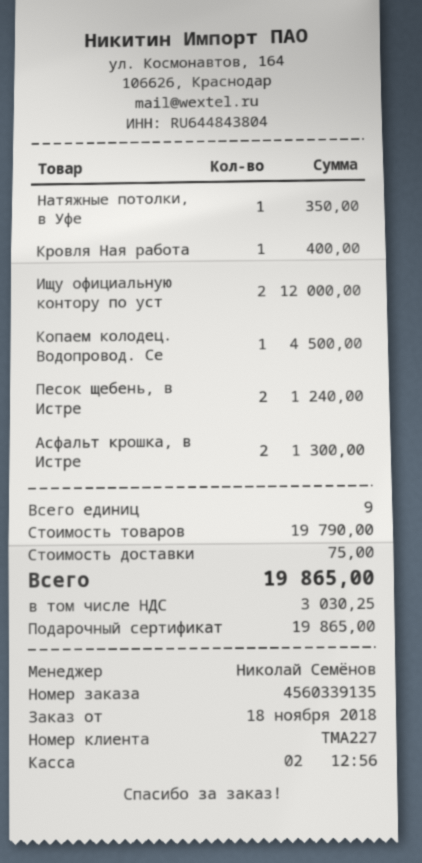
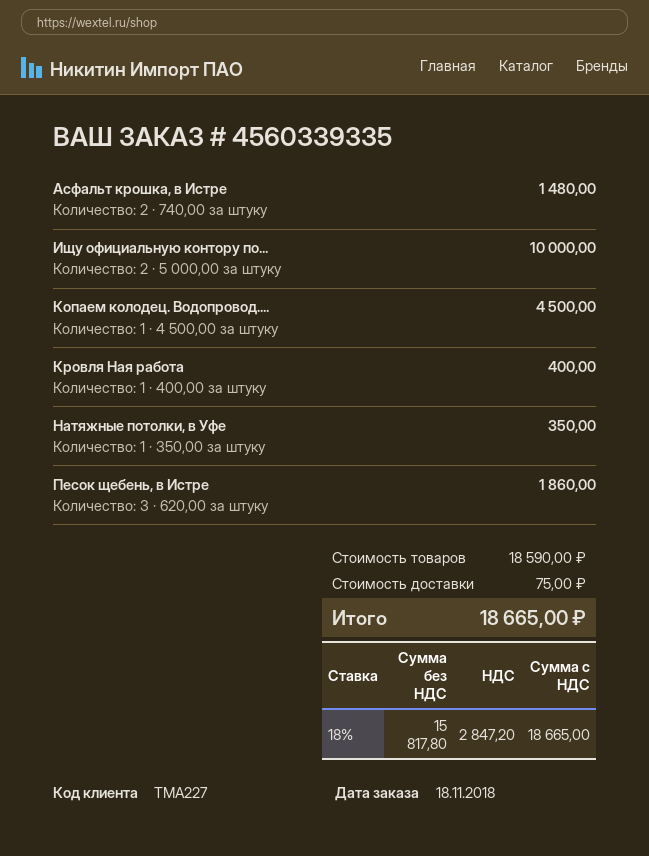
order number: 4560339135 -> 4560339335
Ищу официальную контору по уст: 2 for 12000.00 -> 2 for 10000.00
Песок щебень, в Истре: 2 for 1240.00 -> 3 for 1860.00
Асфальт крошка, в Истре: 2 for 1300.00 -> 2 for 1480.00
subtotal: 19790.00 -> 18590.00
tax: 3030.25 -> 2847.20
total: 19865.00 -> 18665.00

